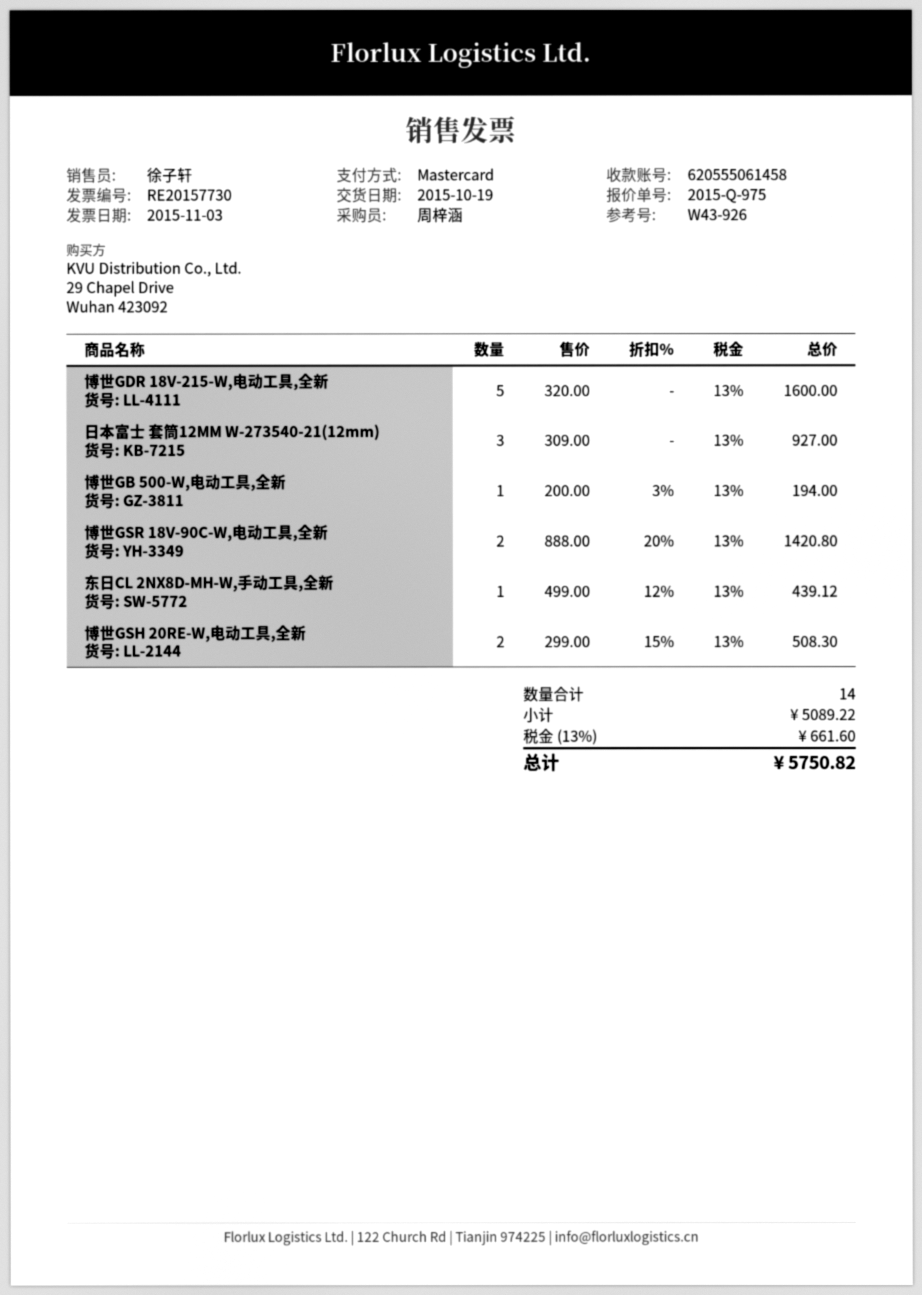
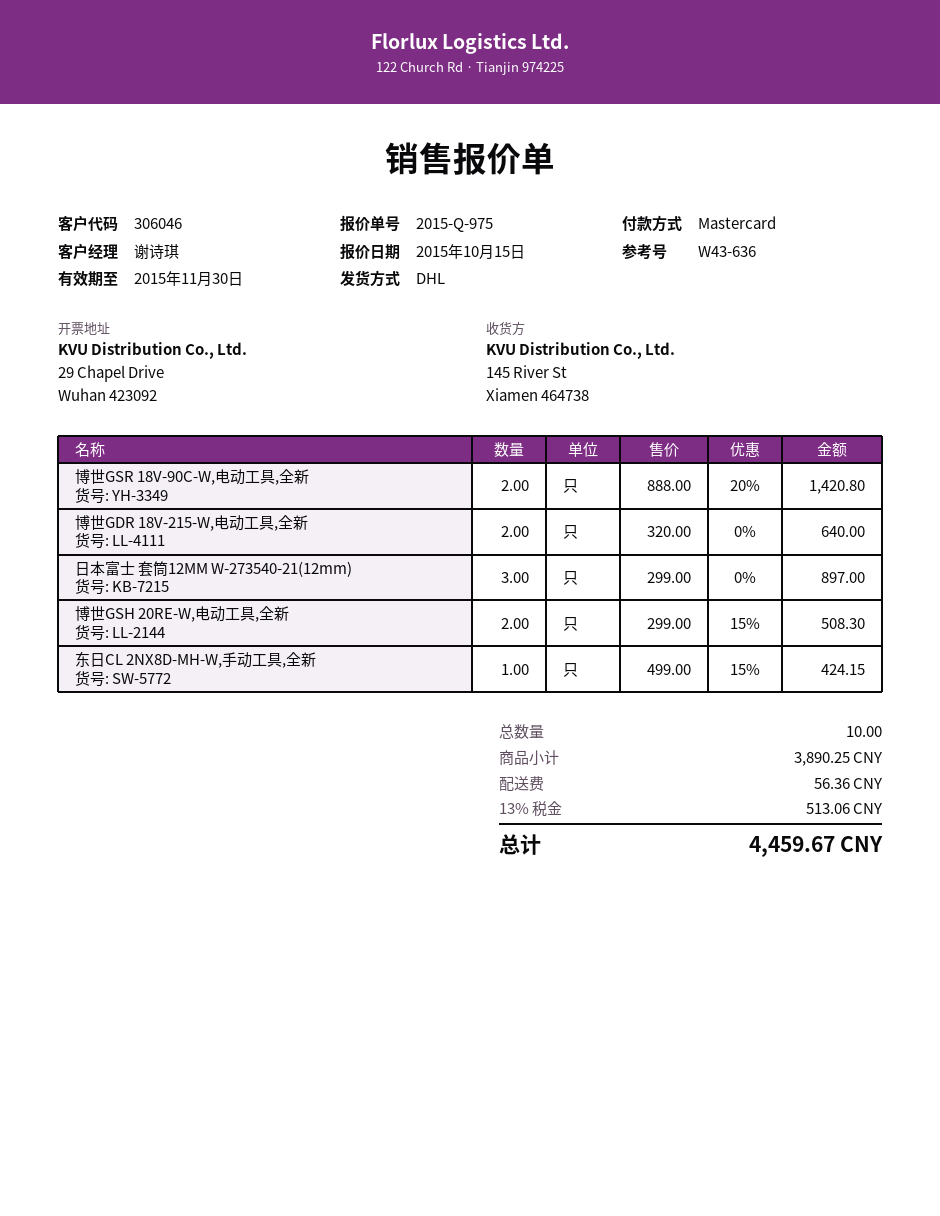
reference: W43-926 -> W43-636
sales rep: 徐子轩 -> 谢诗琪
博世GDR 18V-215-W,电动工具,全新: 5 x 320.00 = 1600.00 -> 2 x 320.00 = 640.00
日本富士 套筒12MM W-273540-21(12mm): 3 x 309.00 = 927.00 -> 3 x 299.00 = 897.00
博世GB 500-W,电动工具,全新: 1 x 200.00 - 3% = 194.00 -> none
东日CL 2NX8D-MH-W,手动工具,全新: 1 x 499.00 - 12% = 439.12 -> 1 x 499.00 - 15% = 424.15
total quantity: 14 -> 10
subtotal: 5089.22 -> 3890.25
shipping: none -> 56.36
tax: 13% = 661.60 -> 13% = 513.06
total: 5750.82 -> 4459.67

